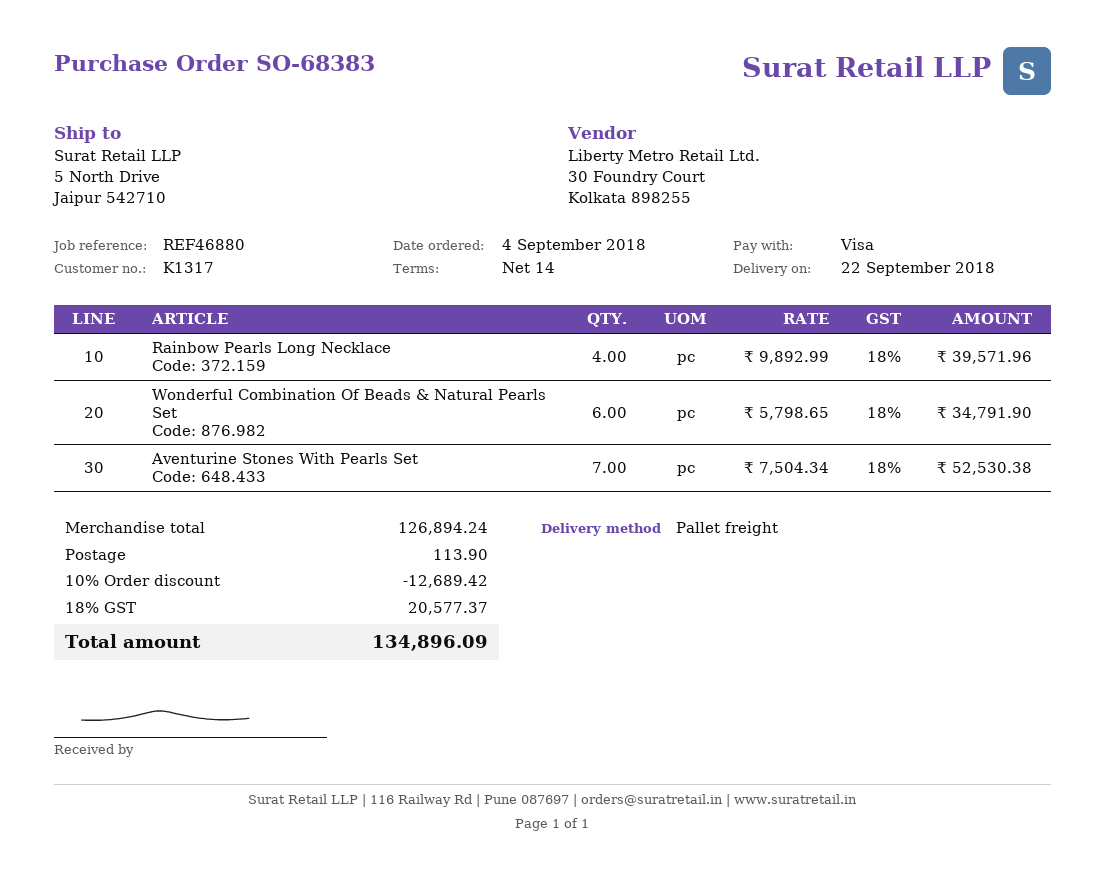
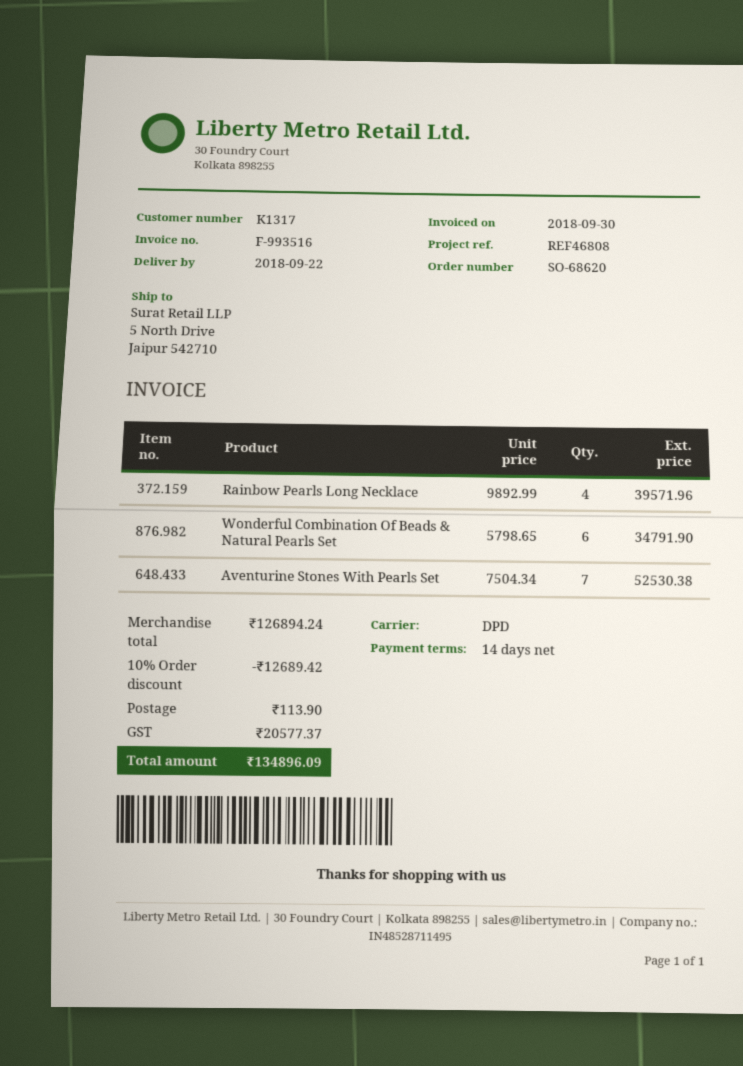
order number: SO-68383 -> SO-68620
reference: REF46880 -> REF46808
shipping method: pallet freight -> DPD

